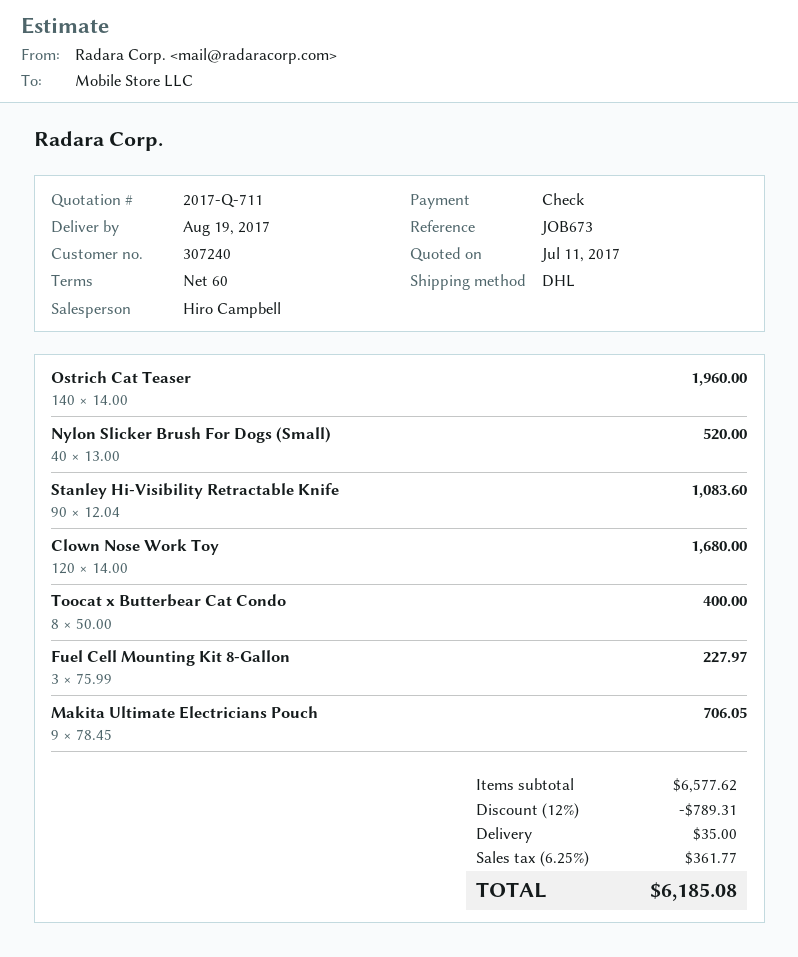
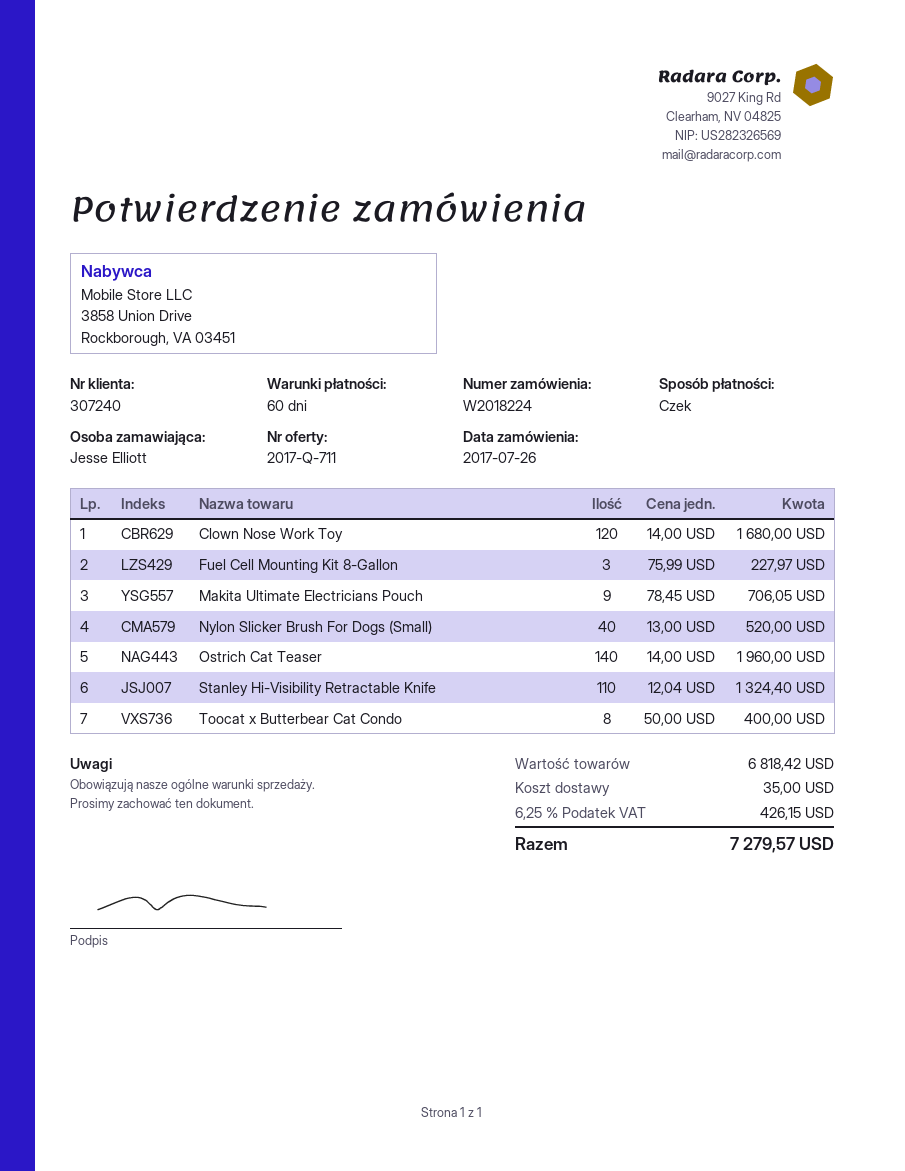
Stanley Hi-Visibility Retractable Knife: 90 x 12.04 = 1083.60 -> 110 x 12.04 = 1324.40
subtotal: 6577.62 -> 6818.42
discount: 12% = 789.31 -> none
tax: 6.25% = 361.77 -> 6.25% = 426.15
total: 6185.08 -> 7279.57

